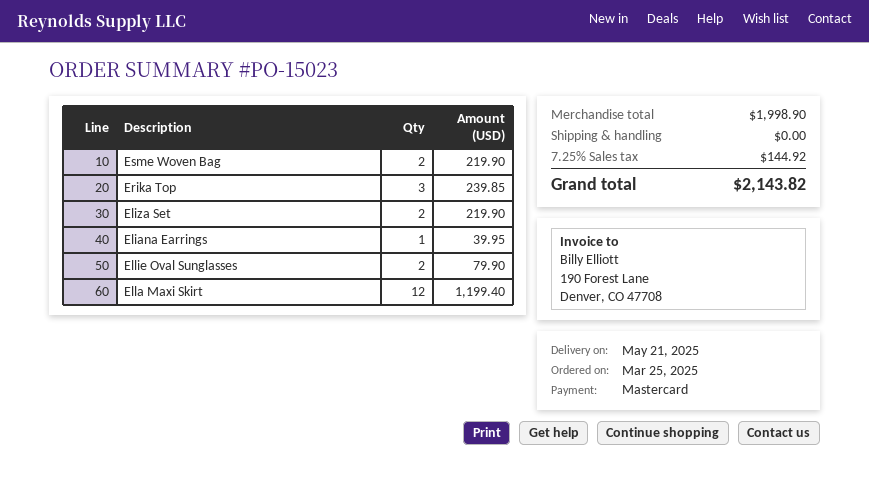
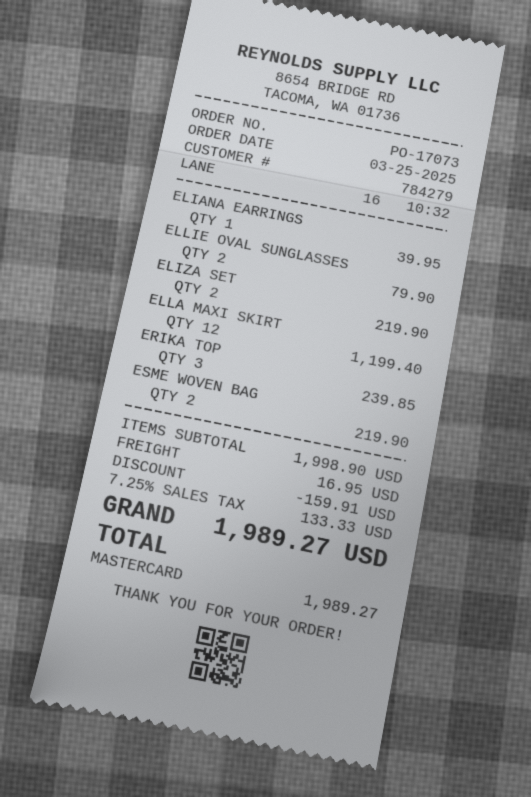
order number: PO-15023 -> PO-17073
discount: none -> 159.91
shipping: 0.00 -> 16.95
tax: 7.25% = 144.92 -> 7.25% = 133.33
total: 2143.82 -> 1989.27

